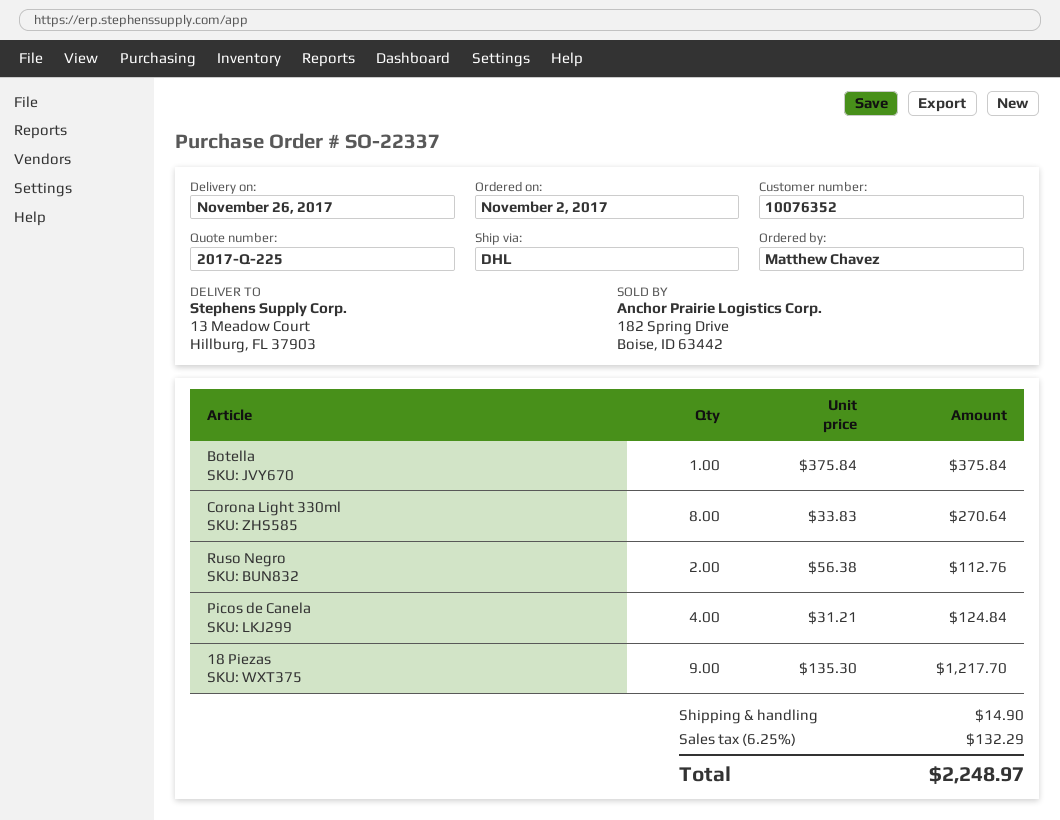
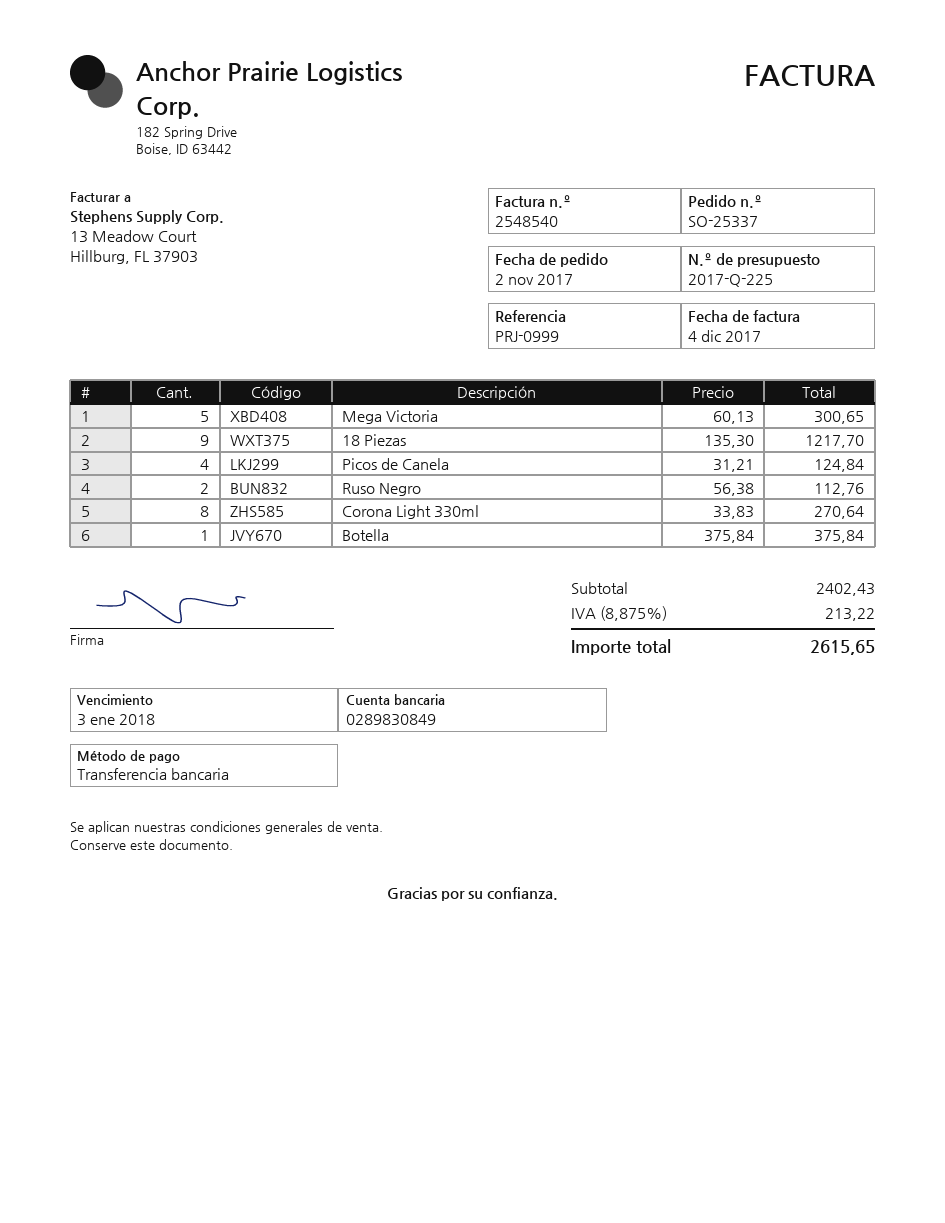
order number: SO-22337 -> SO-25337
Mega Victoria: none -> 5 x 60.13 = 300.65
shipping: 14.90 -> none
tax: 6.25% = 132.29 -> 8.875% = 213.22
total: 2248.97 -> 2615.65

